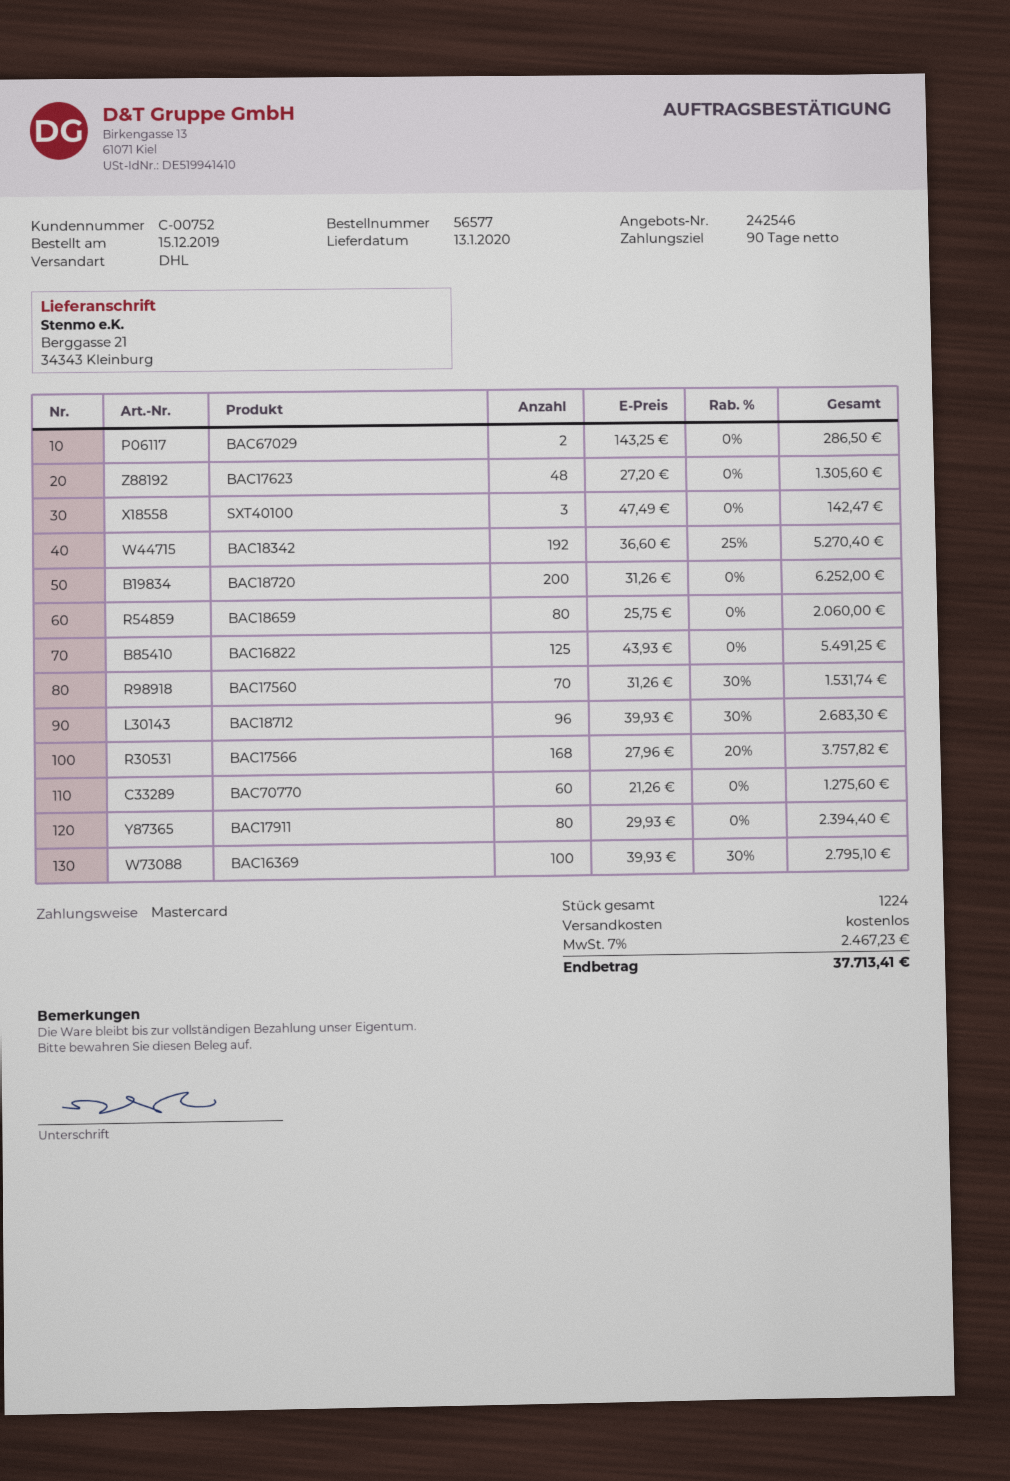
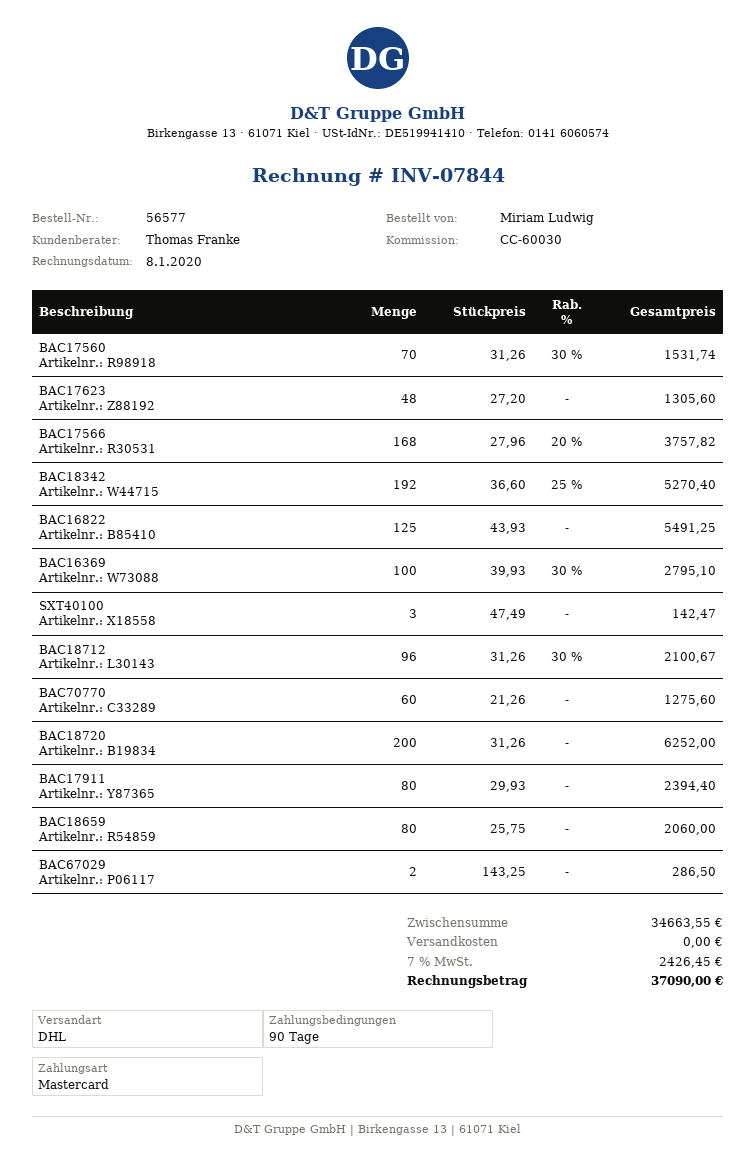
BAC18712: 96 x 39.93 - 30% = 2683.30 -> 96 x 31.26 - 30% = 2100.67
tax: 7% = 2467.23 -> 7% = 2426.45
total: 37713.41 -> 37090.00

